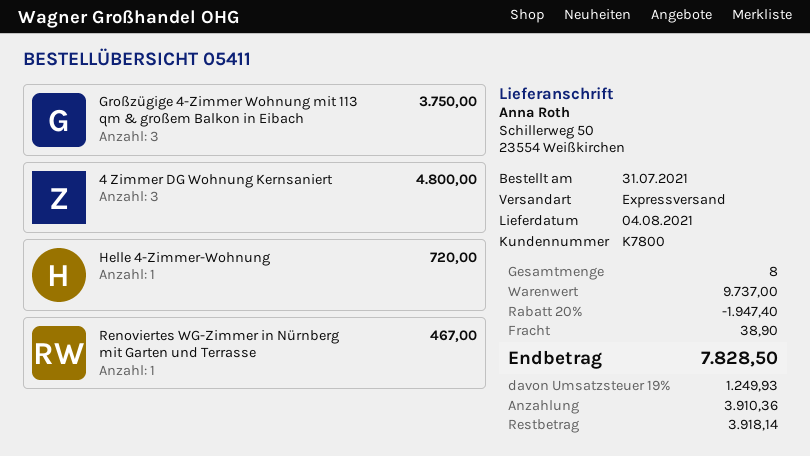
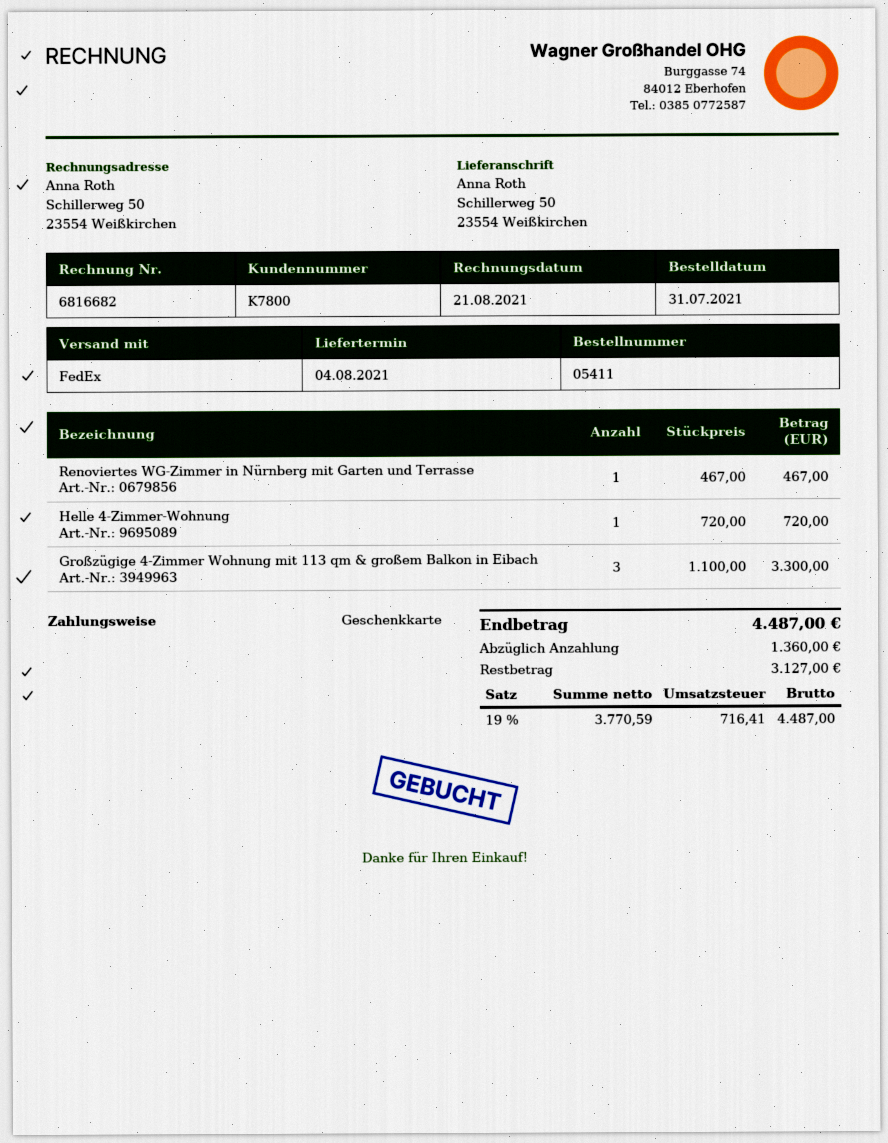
shipping method: express -> FedEx
Großzügige 4-Zimmer Wohnung mit 113 qm & großem Balkon in Eibach: 3 for 3750.00 -> 3 for 3300.00
4 Zimmer DG Wohnung Kernsaniert: 3 for 4800.00 -> none
discount: 20% = 1947.40 -> none
shipping: 38.90 -> none
tax: 19% = 1249.93 -> 19% = 716.41
total: 7828.50 -> 4487.00
deposit: 3910.36 -> 1360.00
balance: 3918.14 -> 3127.00

